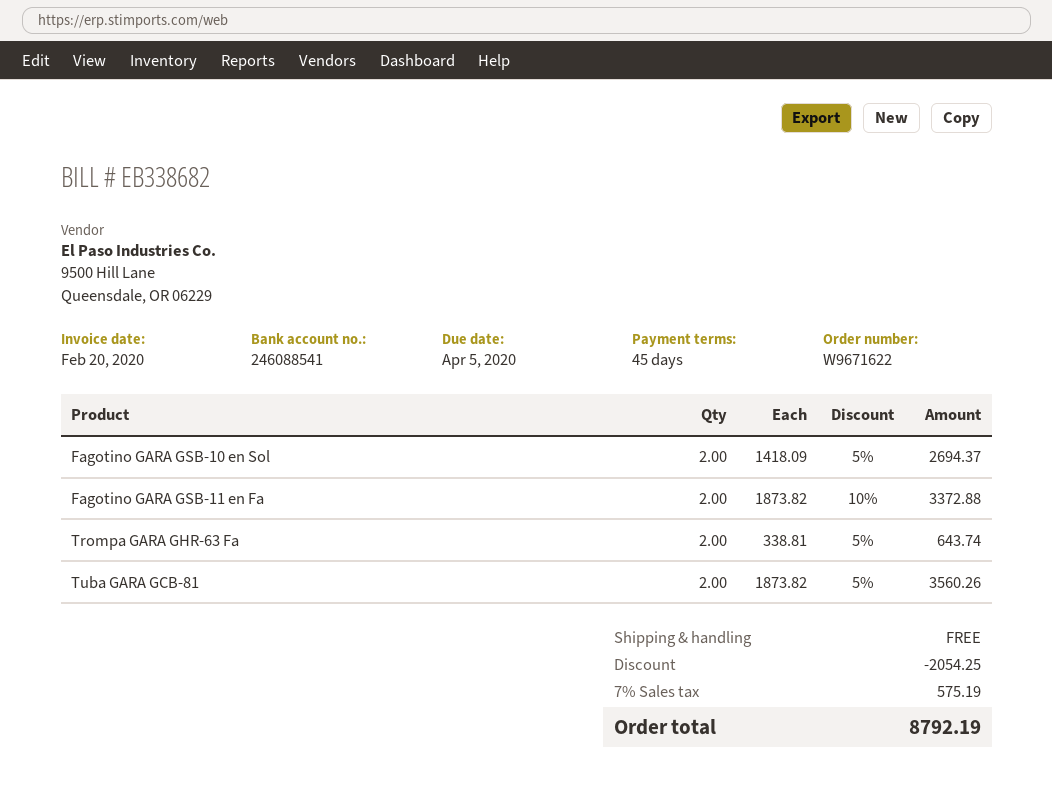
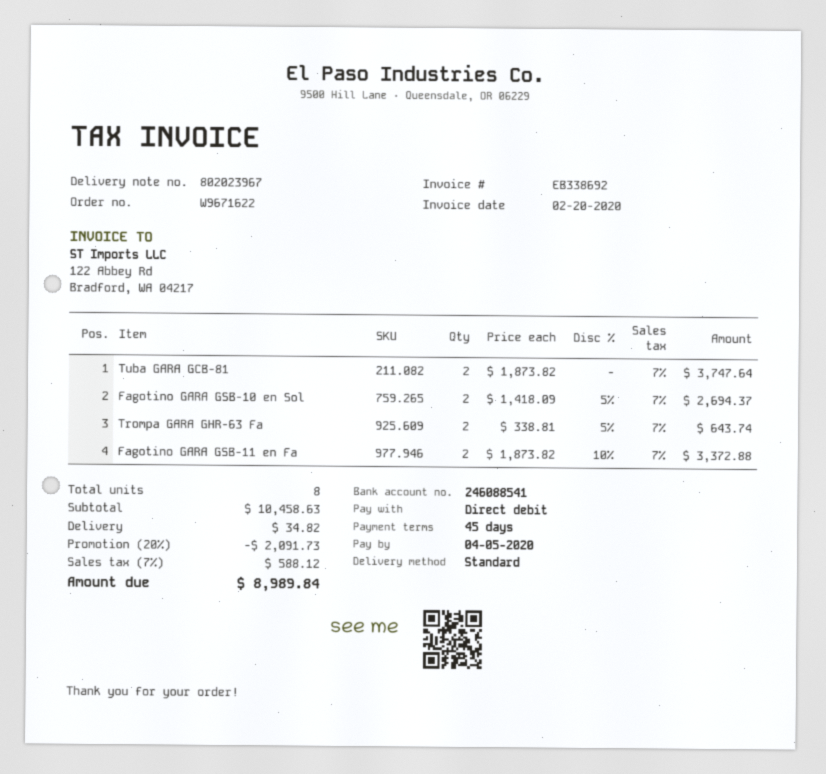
invoice number: EB338682 -> EB338692
Tuba GARA GCB-81: 2 x 1873.82 - 5% = 3560.26 -> 2 x 1873.82 = 3747.64
discount: 2054.25 -> 2091.73
shipping: 0.00 -> 34.82
tax: 7% = 575.19 -> 7% = 588.12
total: 8792.19 -> 8989.84

